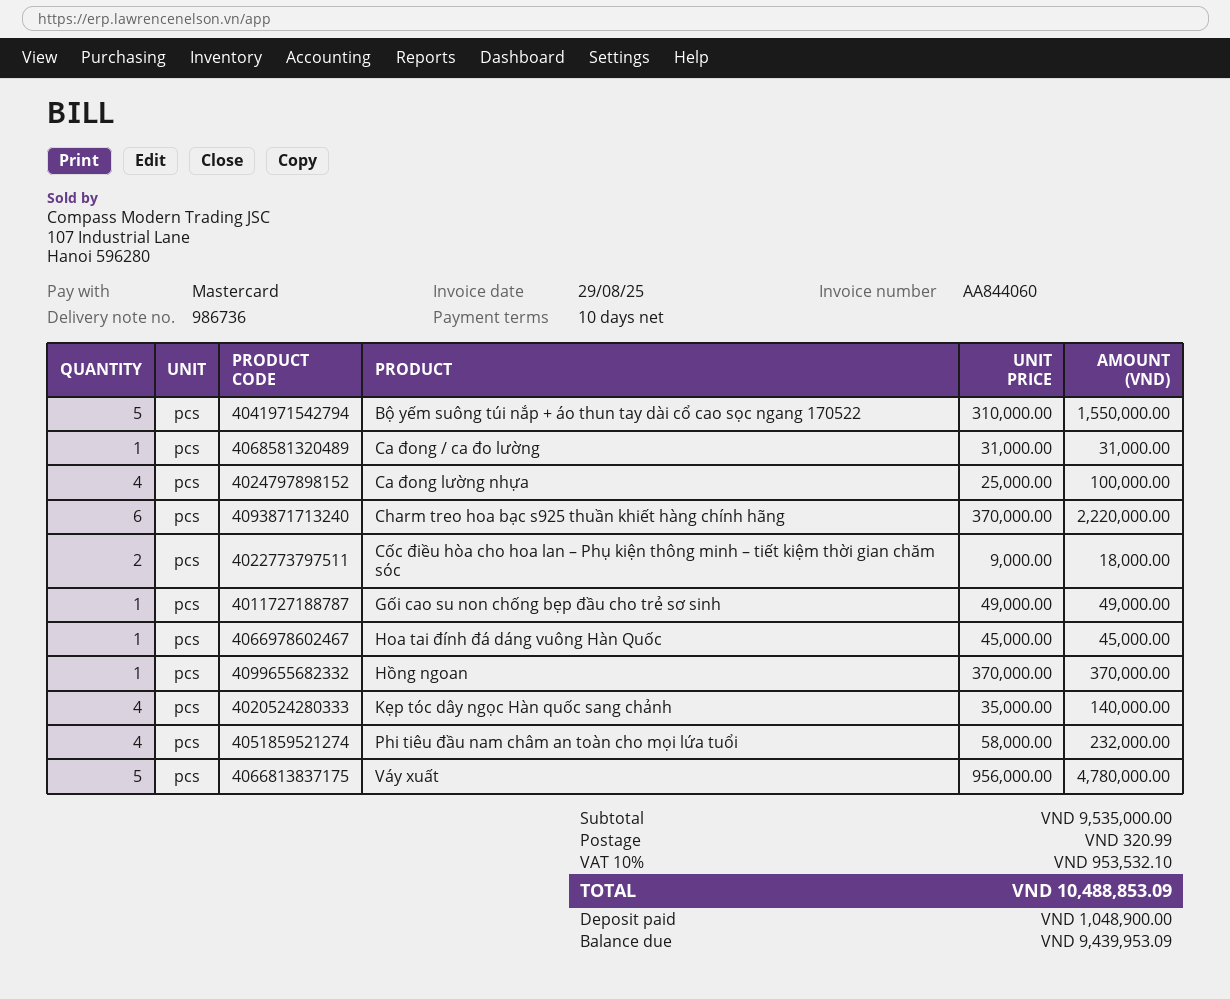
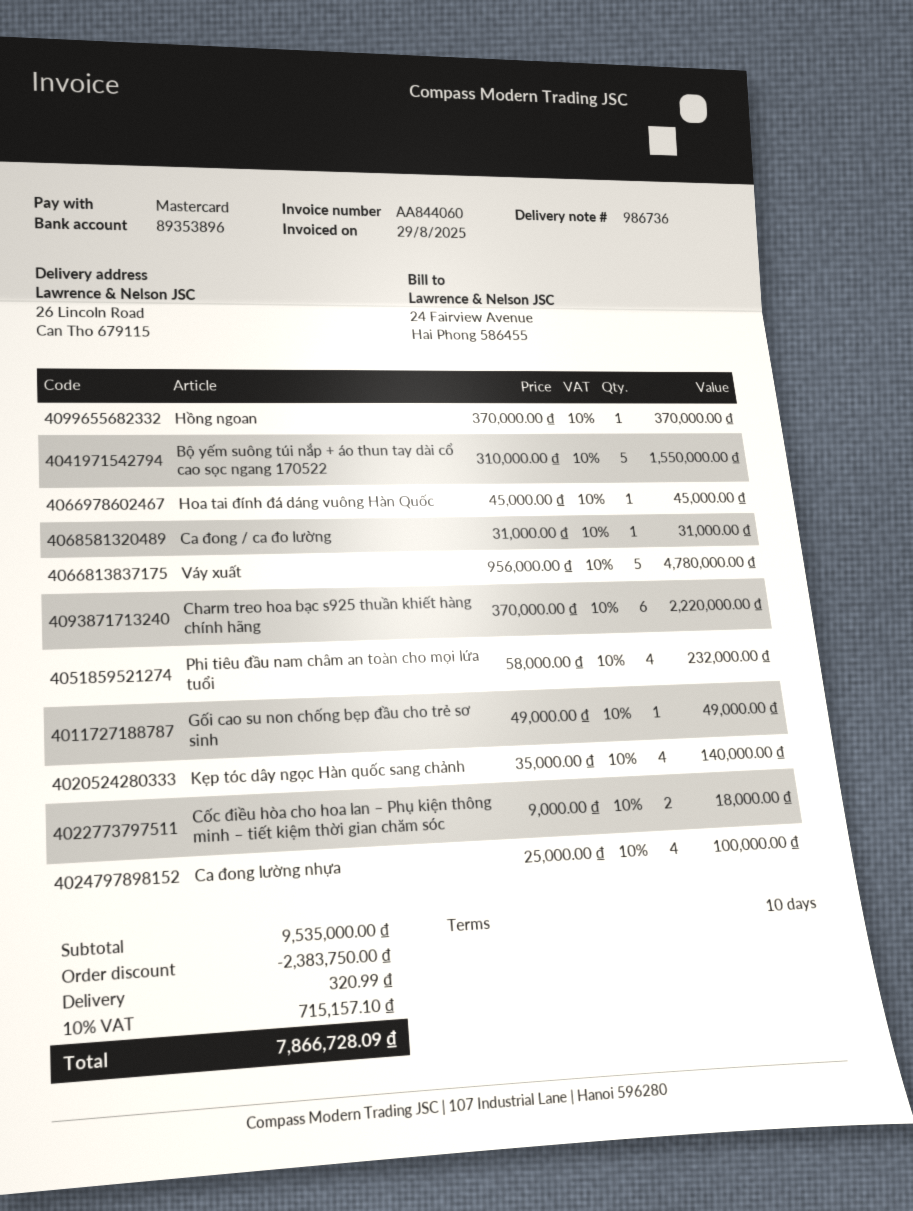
discount: none -> 2383750.00
tax: 10% = 953532.10 -> 10% = 715157.10
total: 10488853.09 -> 7866728.09

